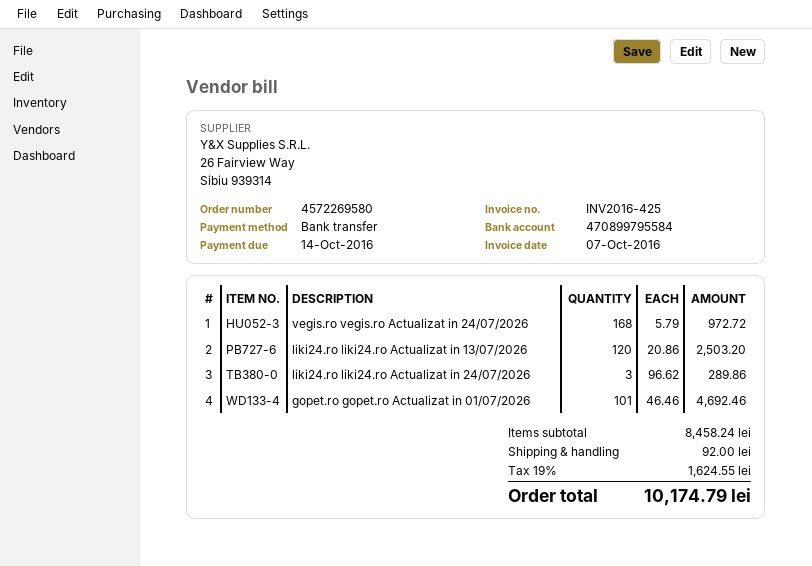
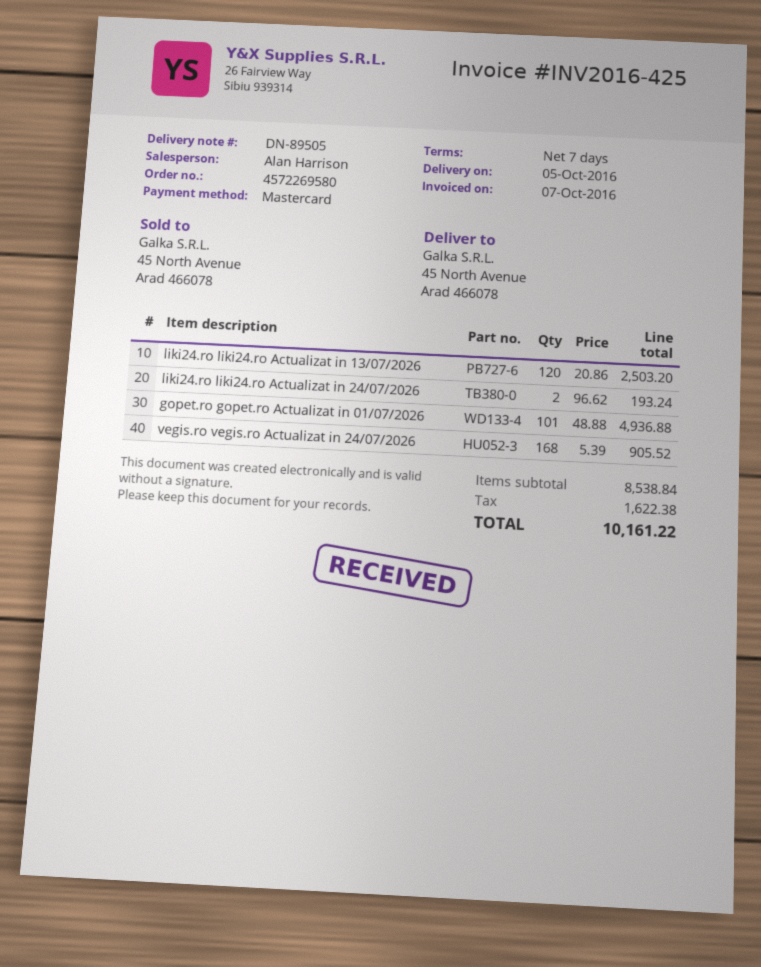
payment method: bank transfer -> Mastercard
vegis.ro vegis.ro Actualizat in 24/07/2026: 168 x 5.79 = 972.72 -> 168 x 5.39 = 905.52
liki24.ro liki24.ro Actualizat in 24/07/2026: 3 x 96.62 = 289.86 -> 2 x 96.62 = 193.24
gopet.ro gopet.ro Actualizat in 01/07/2026: 101 x 46.46 = 4692.46 -> 101 x 48.88 = 4936.88
subtotal: 8458.24 -> 8538.84
shipping: 92.00 -> none
tax: 1624.55 -> 1622.38
total: 10174.79 -> 10161.22

